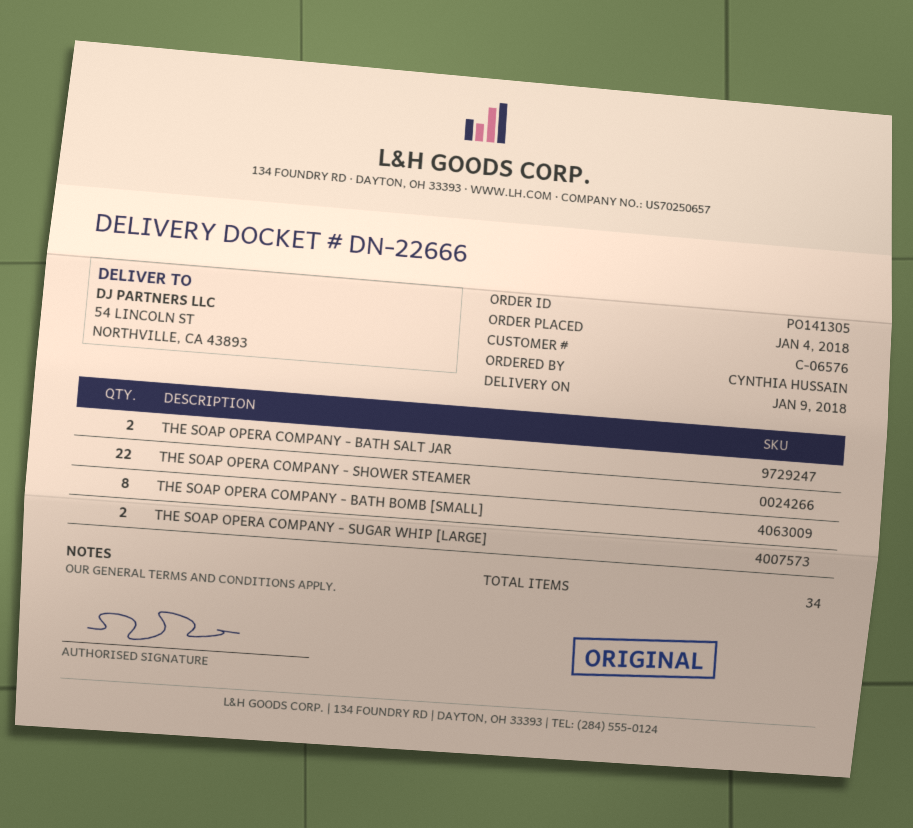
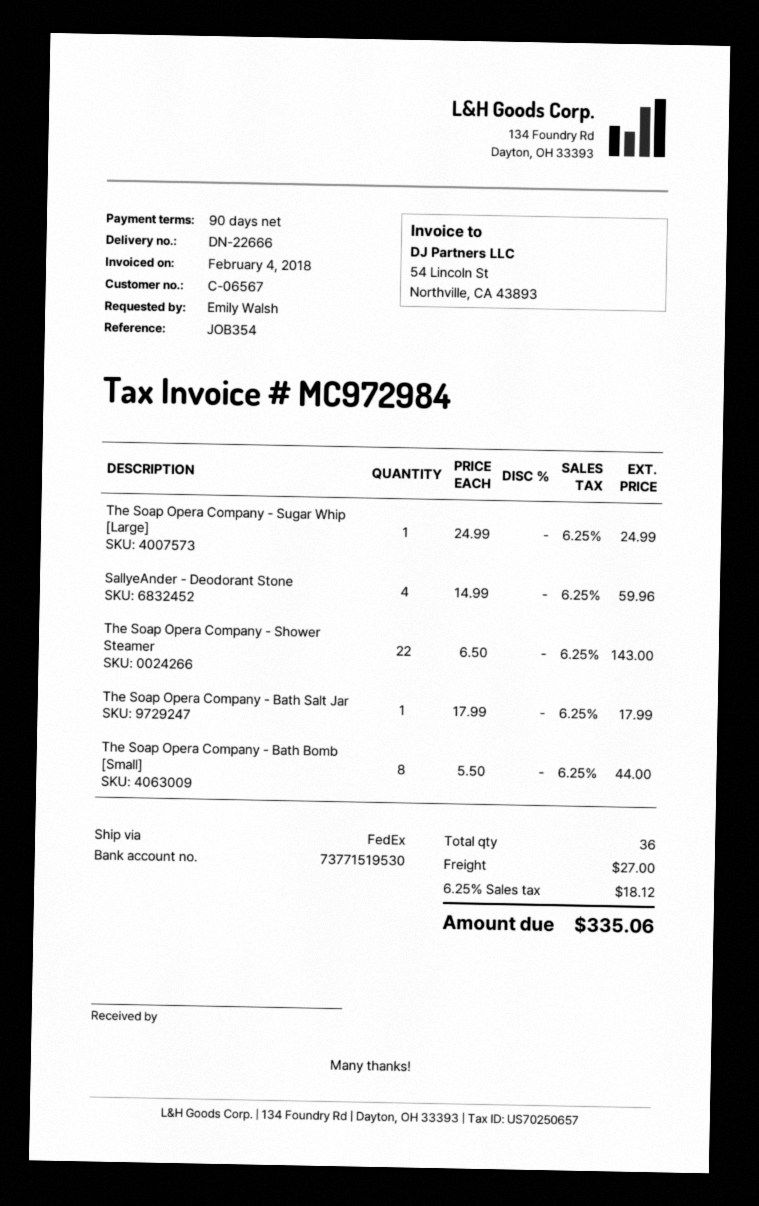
customer number: C-06576 -> C-06567
ordered by: CYNTHIA HUSSAIN -> Emily Walsh
THE SOAP OPERA COMPANY - BATH SALT JAR: 2 -> 1
THE SOAP OPERA COMPANY - SUGAR WHIP [LARGE]: 2 -> 1
SallyeAnder - Deodorant Stone: none -> 4
total quantity: 34 -> 36

